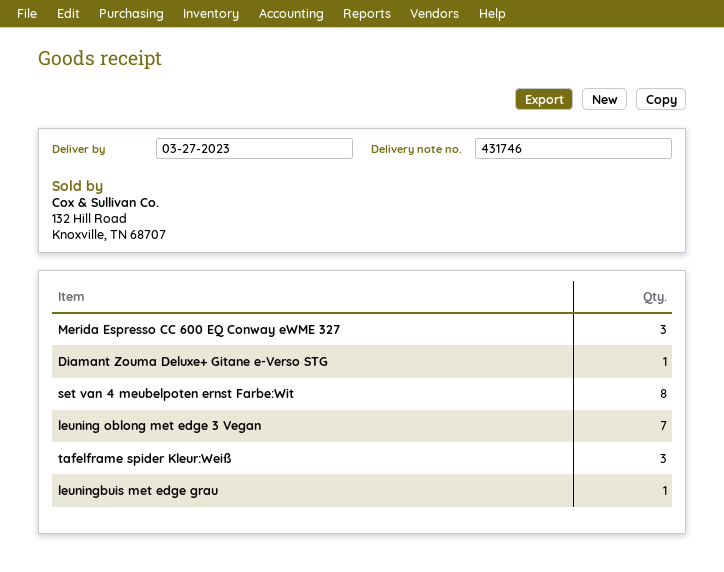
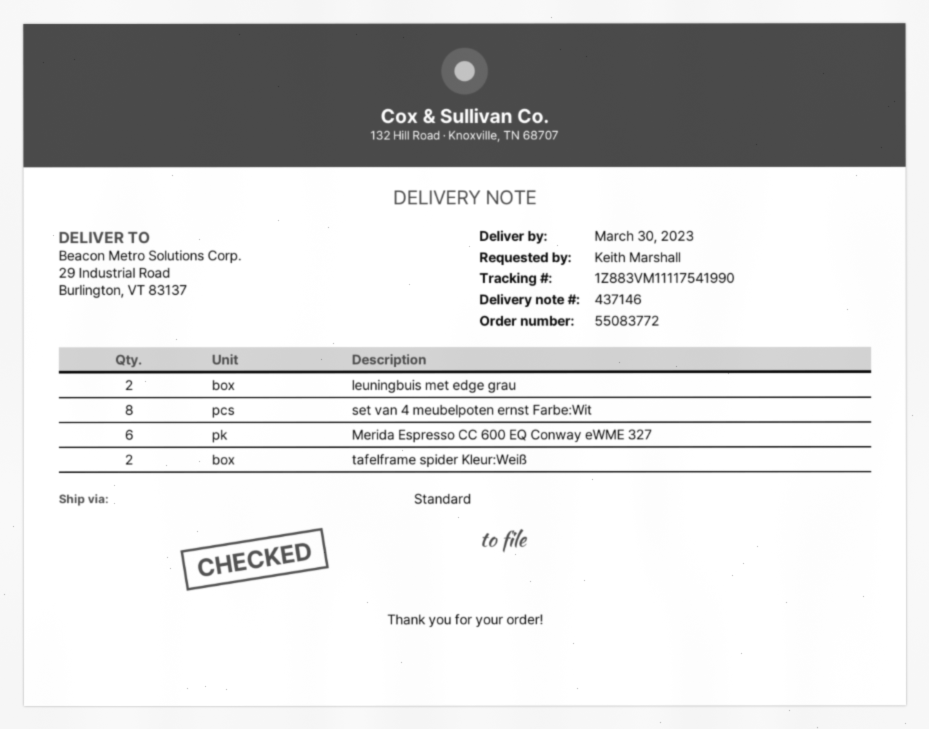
delivery note number: 431746 -> 437146
delivery date: 2023-03-27 -> 2023-03-30
Merida Espresso CC 600 EQ Conway eWME 327: 3 -> 6
Diamant Zouma Deluxe+ Gitane e-Verso STG: 1 -> none
leuning oblong met edge 3 Vegan: 7 -> none
tafelframe spider Kleur:Weiß: 3 -> 2
leuningbuis met edge grau: 1 -> 2

